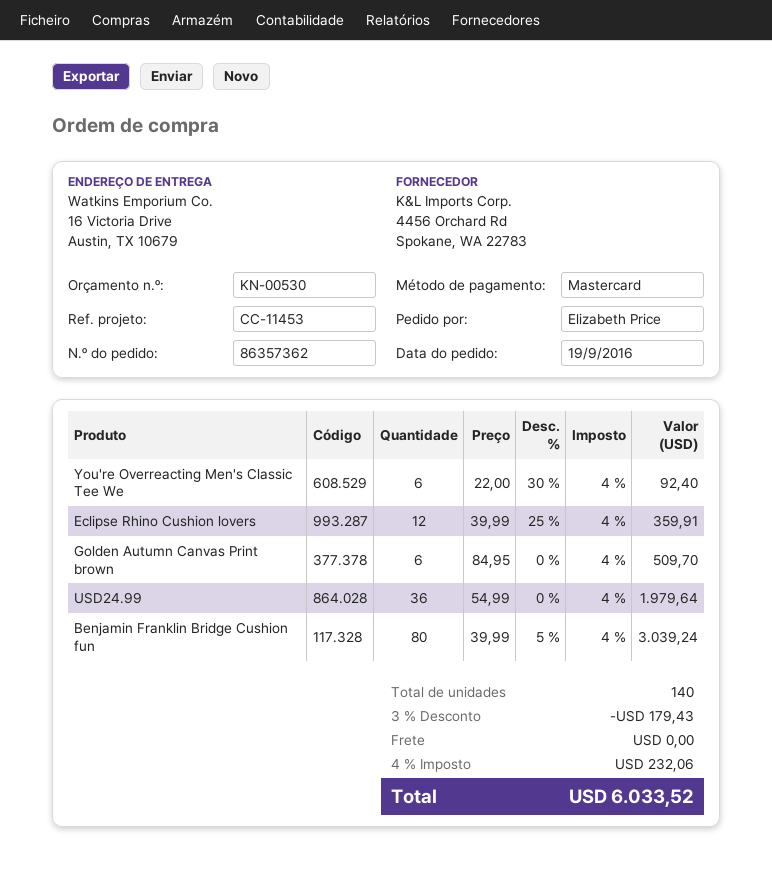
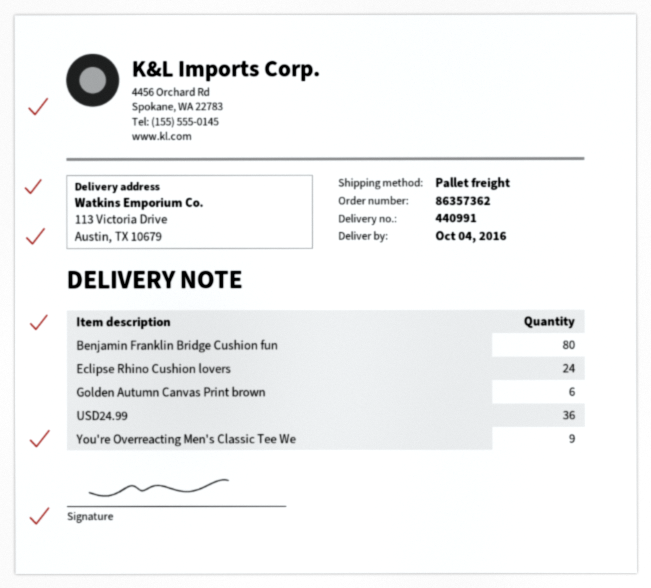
ship to: 16 Victoria Drive, Austin, TX 10679 -> 113 Victoria Drive, Austin, TX 10679
You're Overreacting Men's Classic Tee We: 6 -> 9
Eclipse Rhino Cushion lovers: 12 -> 24

